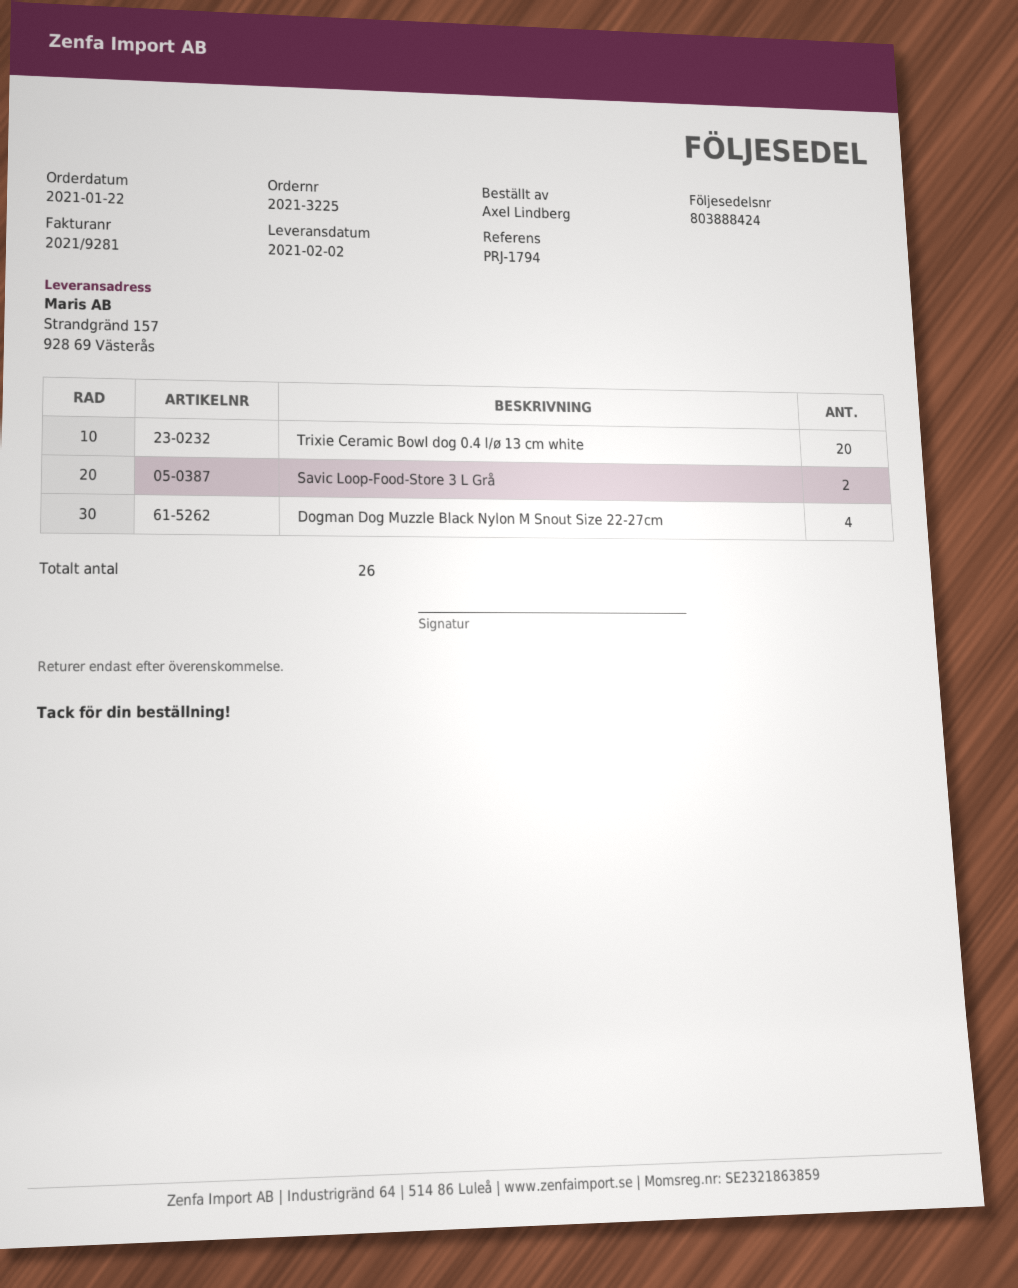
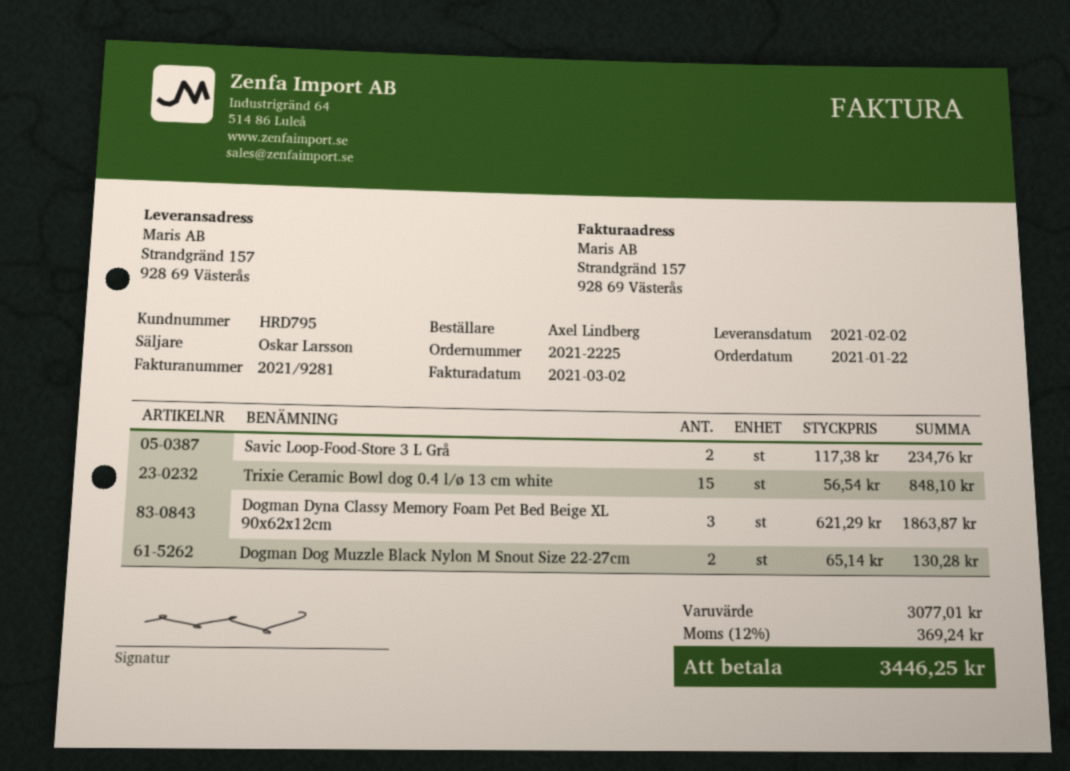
order number: 2021-3225 -> 2021-2225
Trixie Ceramic Bowl dog 0.4 l/ø 13 cm white: 20 -> 15
Dogman Dog Muzzle Black Nylon M Snout Size 22-27cm: 4 -> 2
Dogman Dyna Classy Memory Foam Pet Bed Beige XL 90x62x12cm: none -> 3

